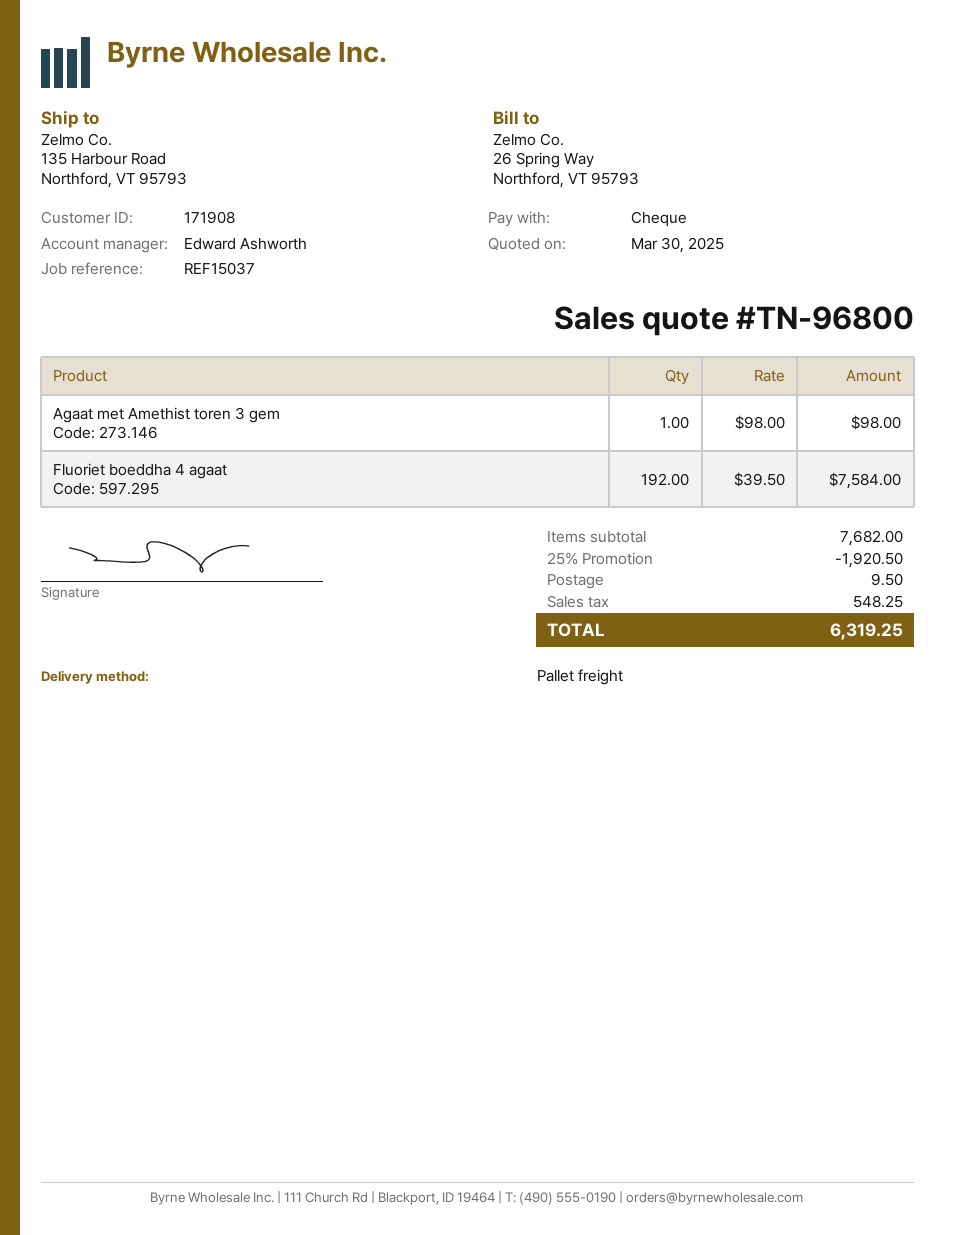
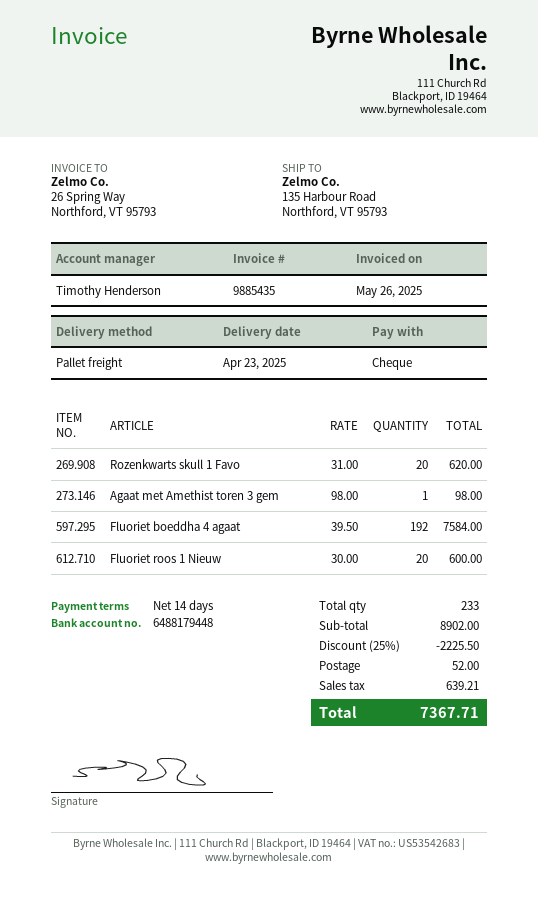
sales rep: Edward Ashworth -> Timothy Henderson
Rozenkwarts skull 1 Favo: none -> 20 x 31.00 = 620.00
Fluoriet roos 1 Nieuw: none -> 20 x 30.00 = 600.00
subtotal: 7682.00 -> 8902.00
discount: 25% = 1920.50 -> 25% = 2225.50
shipping: 9.50 -> 52.00
tax: 548.25 -> 639.21
total: 6319.25 -> 7367.71

